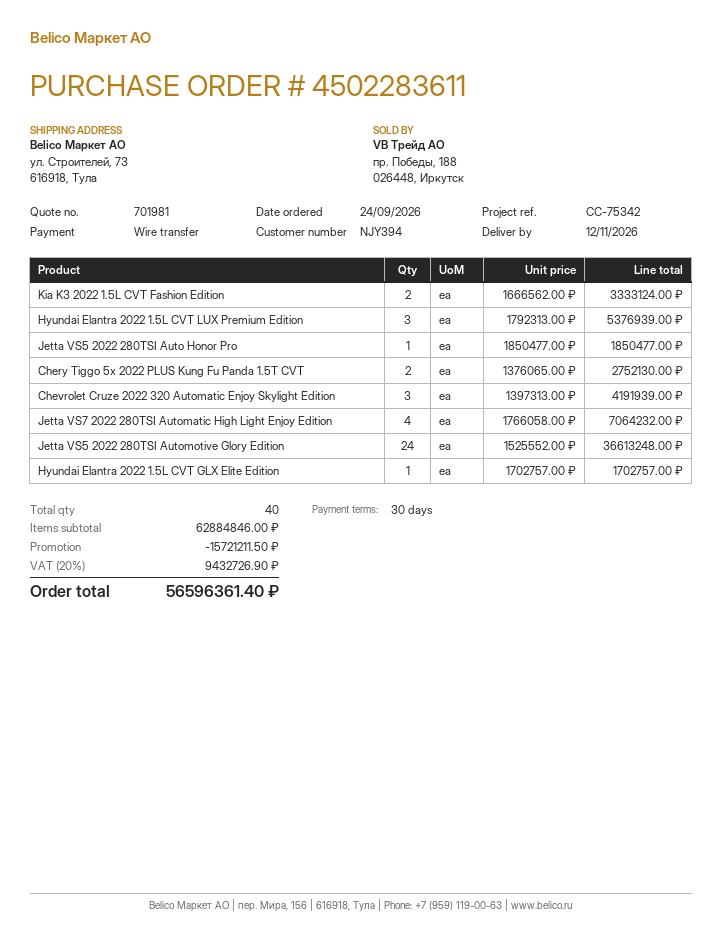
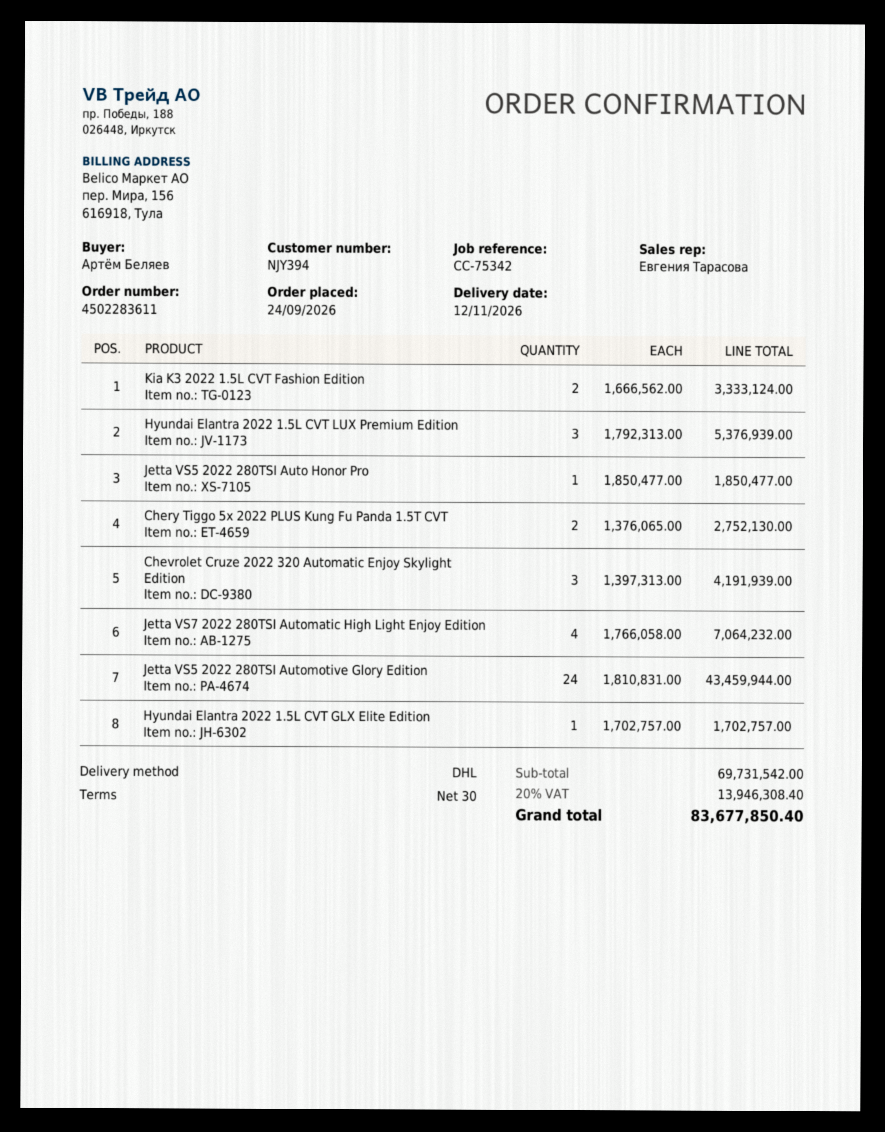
Jetta VS5 2022 280TSI Automotive Glory Edition: 24 x 1525552.00 = 36613248.00 -> 24 x 1810831.00 = 43459944.00
subtotal: 62884846.00 -> 69731542.00
discount: 15721211.50 -> none
tax: 20% = 9432726.90 -> 20% = 13946308.40
total: 56596361.40 -> 83677850.40

